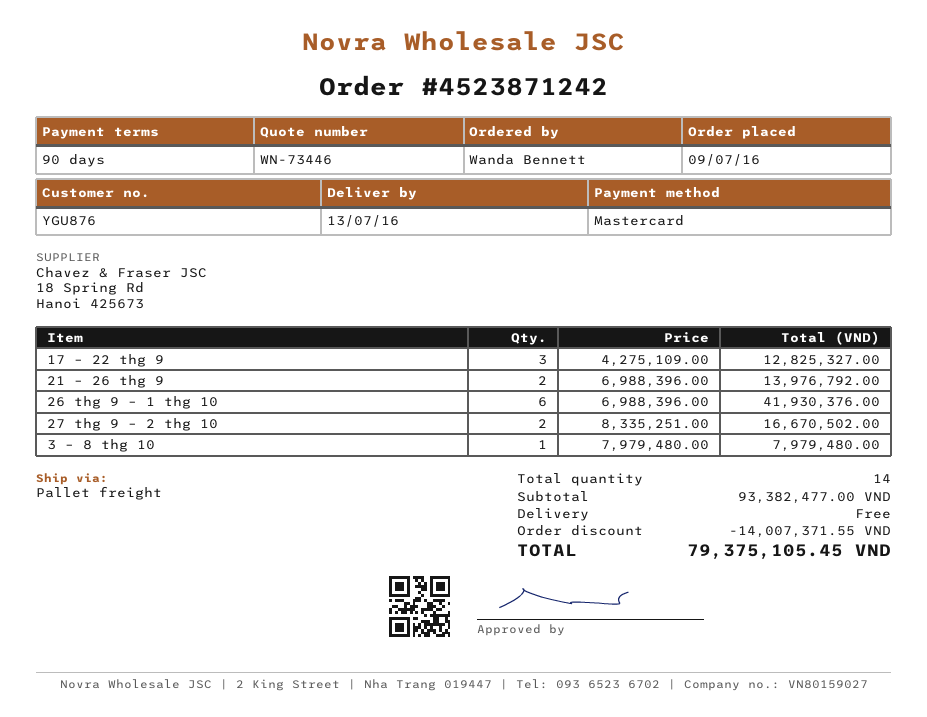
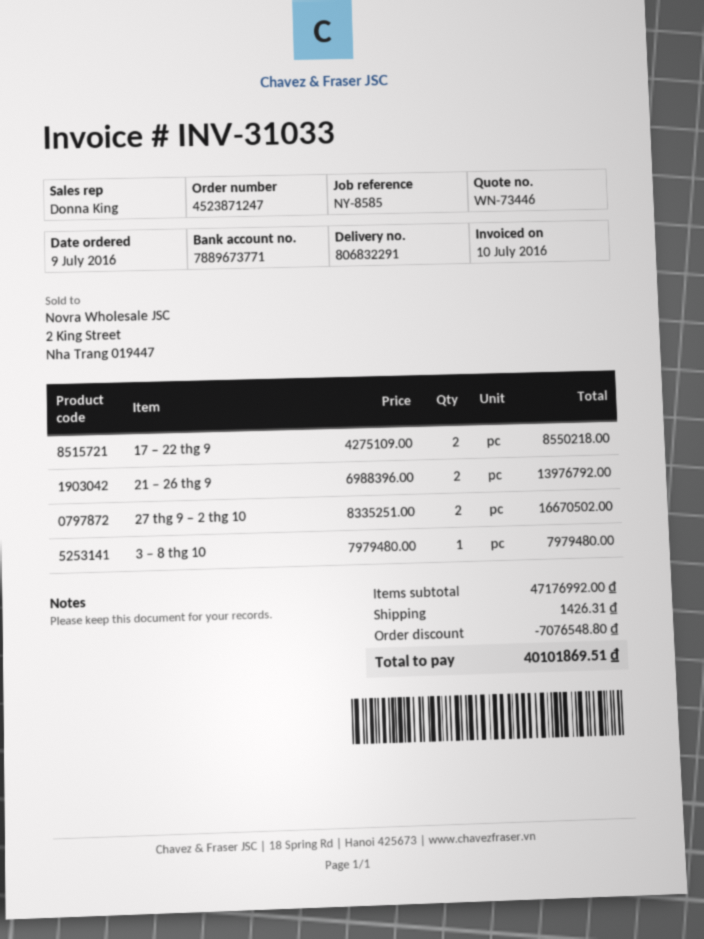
order number: 4523871242 -> 4523871247
17 – 22 thg 9: 3 x 4275109.00 = 12825327.00 -> 2 x 4275109.00 = 8550218.00
26 thg 9 – 1 thg 10: 6 x 6988396.00 = 41930376.00 -> none
subtotal: 93382477.00 -> 47176992.00
discount: 14007371.55 -> 7076548.80
shipping: 0.00 -> 1426.31
total: 79375105.45 -> 40101869.51

